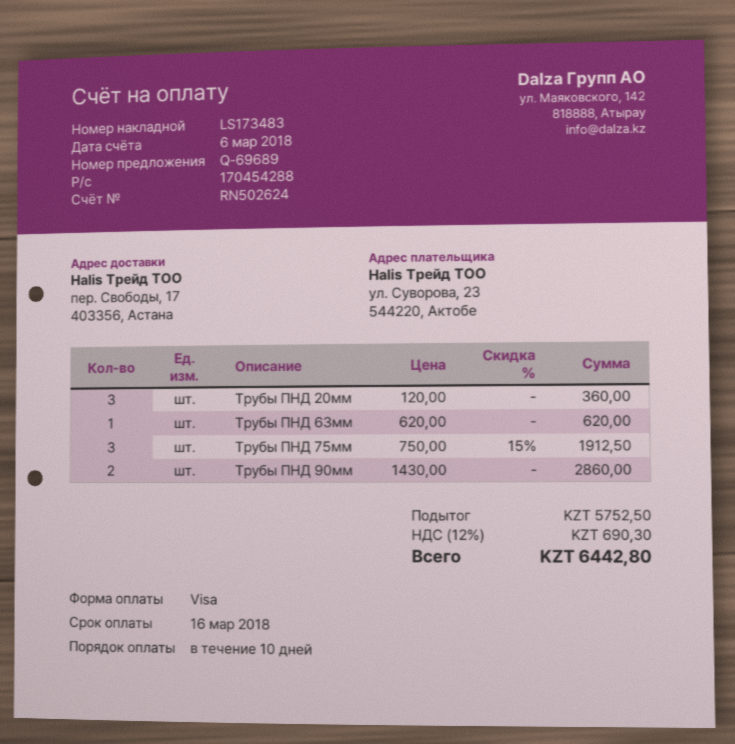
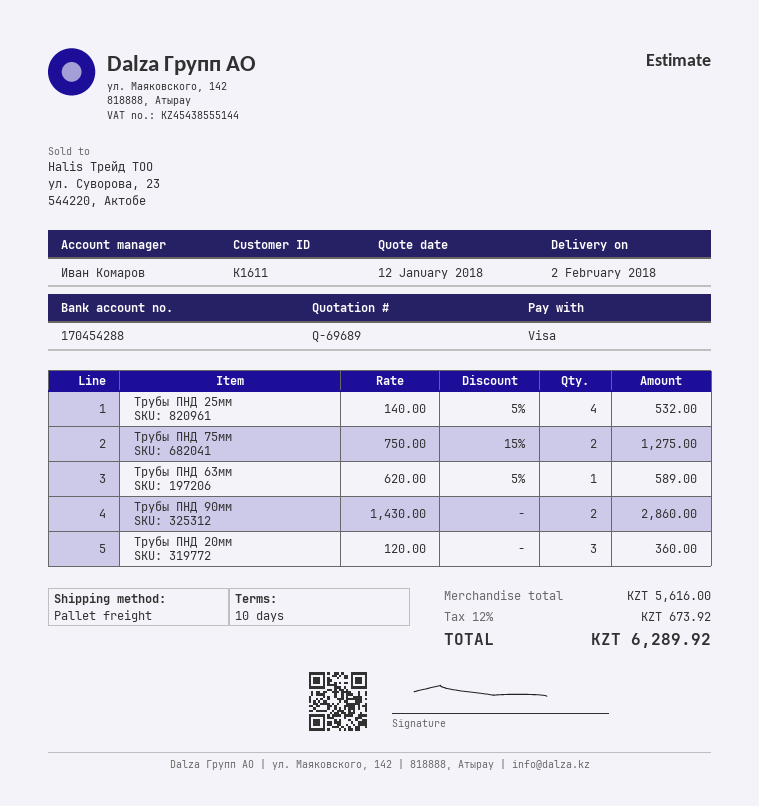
Трубы ПНД 63мм: 1 x 620.00 = 620.00 -> 1 x 620.00 - 5% = 589.00
Трубы ПНД 75мм: 3 x 750.00 - 15% = 1912.50 -> 2 x 750.00 - 15% = 1275.00
Трубы ПНД 25мм: none -> 4 x 140.00 - 5% = 532.00
subtotal: 5752.50 -> 5616.00
tax: 12% = 690.30 -> 12% = 673.92
total: 6442.80 -> 6289.92

